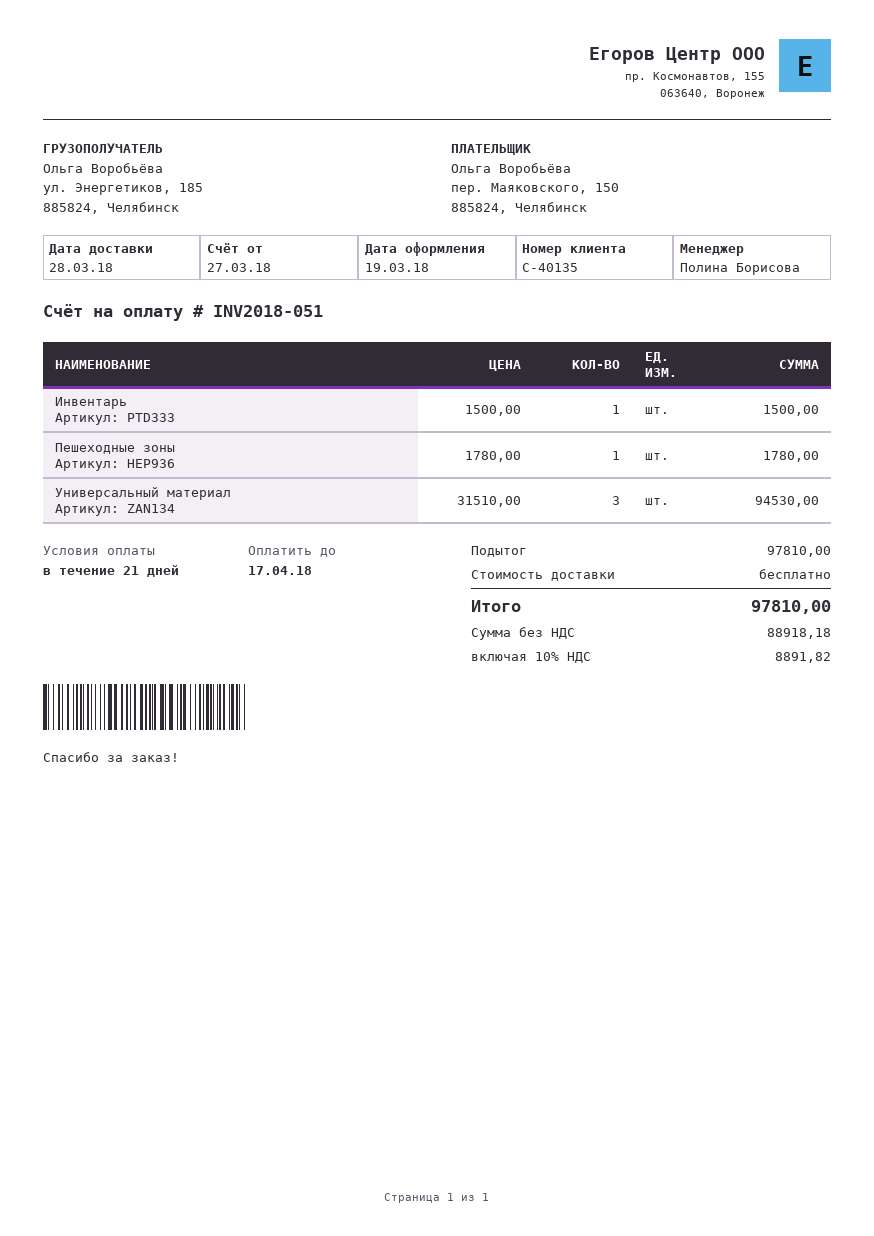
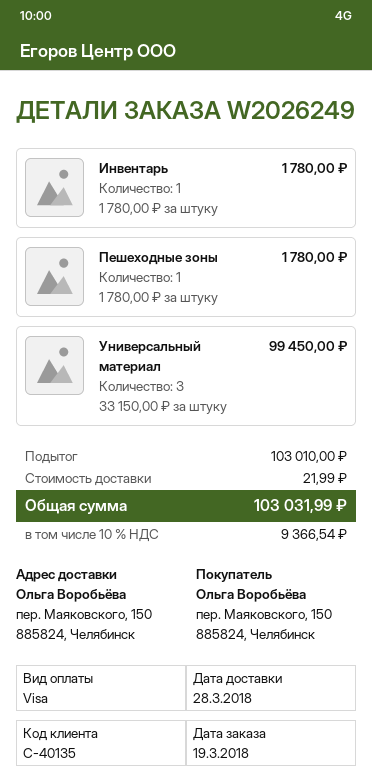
ship to: ул. Энергетиков, 185, 885824, Челябинск -> пер. Маяковского, 150, 885824, Челябинск
Инвентарь: 1 x 1500.00 = 1500.00 -> 1 x 1780.00 = 1780.00
Универсальный материал: 3 x 31510.00 = 94530.00 -> 3 x 33150.00 = 99450.00
subtotal: 97810.00 -> 103010.00
shipping: 0.00 -> 21.99
tax: 10% = 8891.82 -> 10% = 9366.54
total: 97810.00 -> 103031.99

